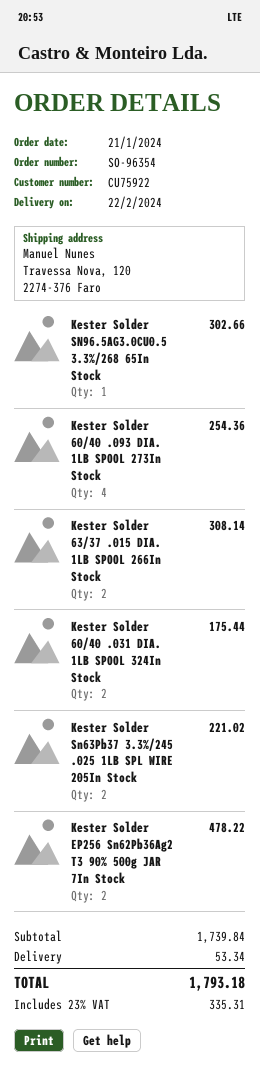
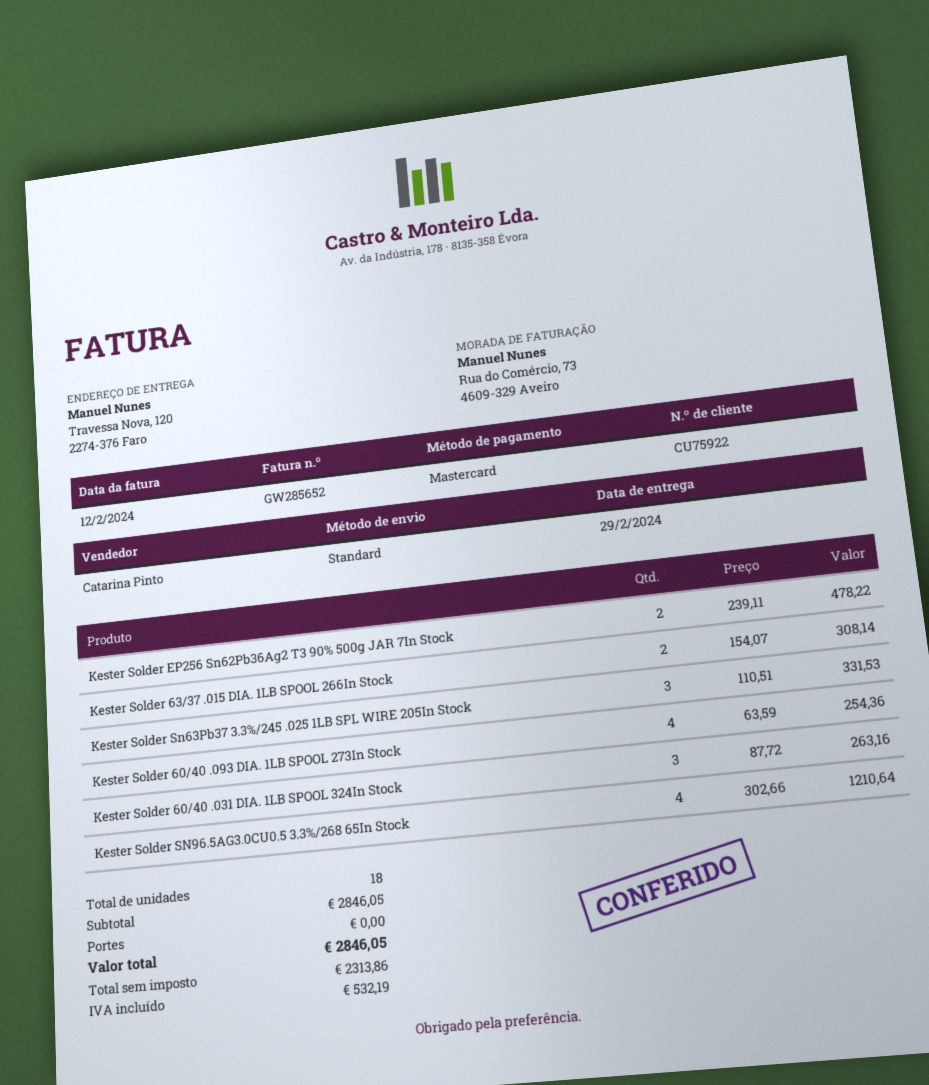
delivery date: 2024-02-22 -> 2024-02-29
Kester Solder SN96.5AG3.0CU0.5 3.3%/268 65In Stock: 1 for 302.66 -> 4 for 1210.64
Kester Solder 60/40 .031 DIA. 1LB SPOOL 324In Stock: 2 for 175.44 -> 3 for 263.16
Kester Solder Sn63Pb37 3.3%/245 .025 1LB SPL WIRE 205In Stock: 2 for 221.02 -> 3 for 331.53
subtotal: 1739.84 -> 2846.05
shipping: 53.34 -> 0.00
tax: 335.31 -> 532.19
total: 1793.18 -> 2846.05

